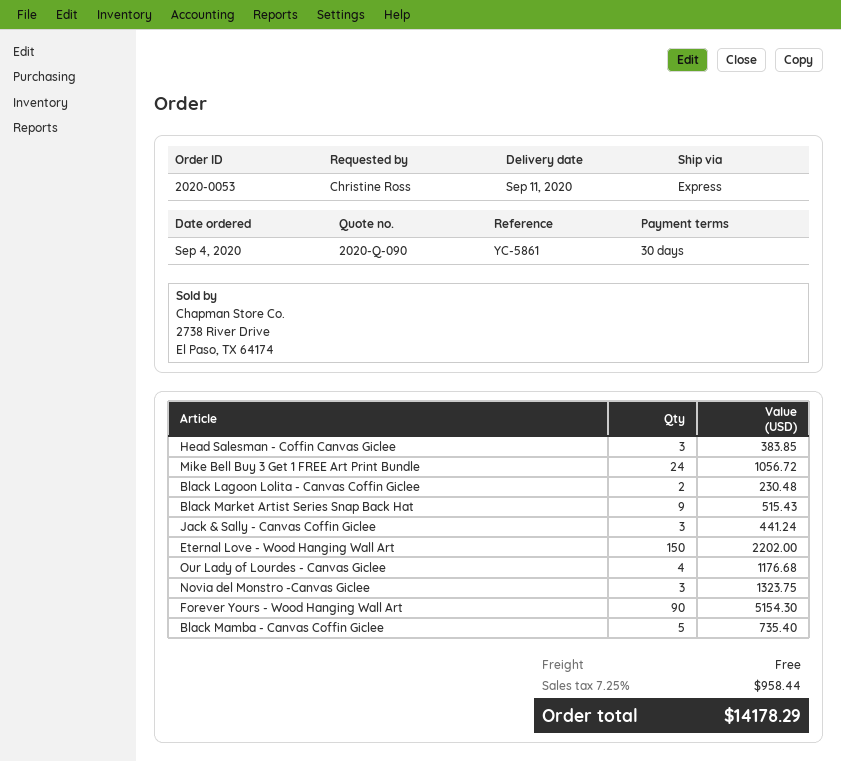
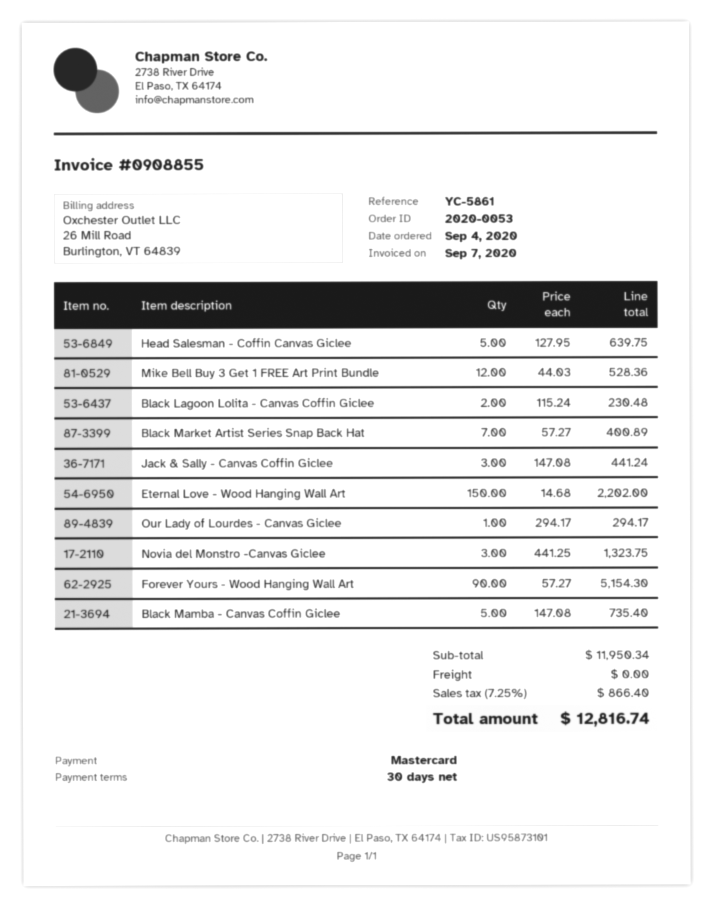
Head Salesman - Coffin Canvas Giclee: 3 for 383.85 -> 5 for 639.75
Mike Bell Buy 3 Get 1 FREE Art Print Bundle: 24 for 1056.72 -> 12 for 528.36
Black Market Artist Series Snap Back Hat: 9 for 515.43 -> 7 for 400.89
Our Lady of Lourdes - Canvas Giclee: 4 for 1176.68 -> 1 for 294.17
tax: 7.25% = 958.44 -> 7.25% = 866.40
total: 14178.29 -> 12816.74

